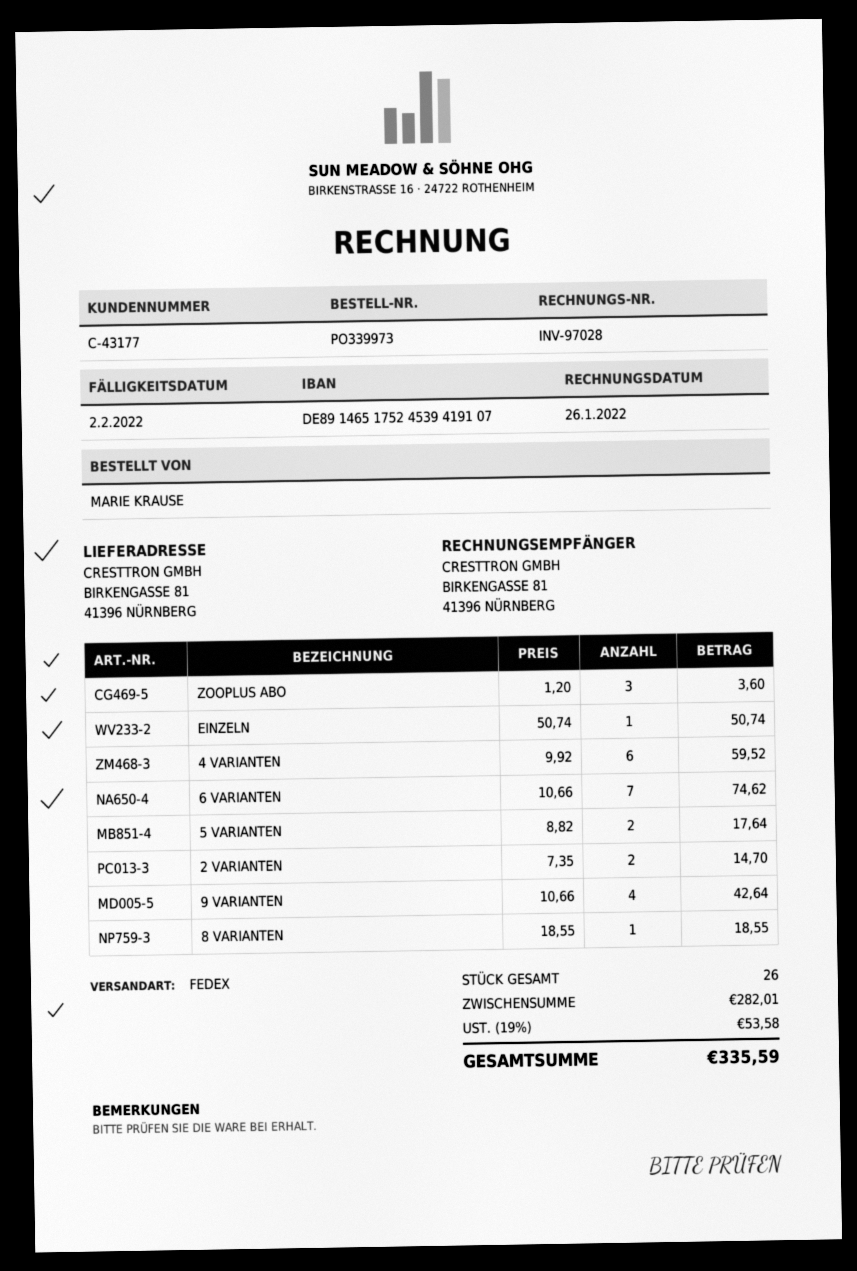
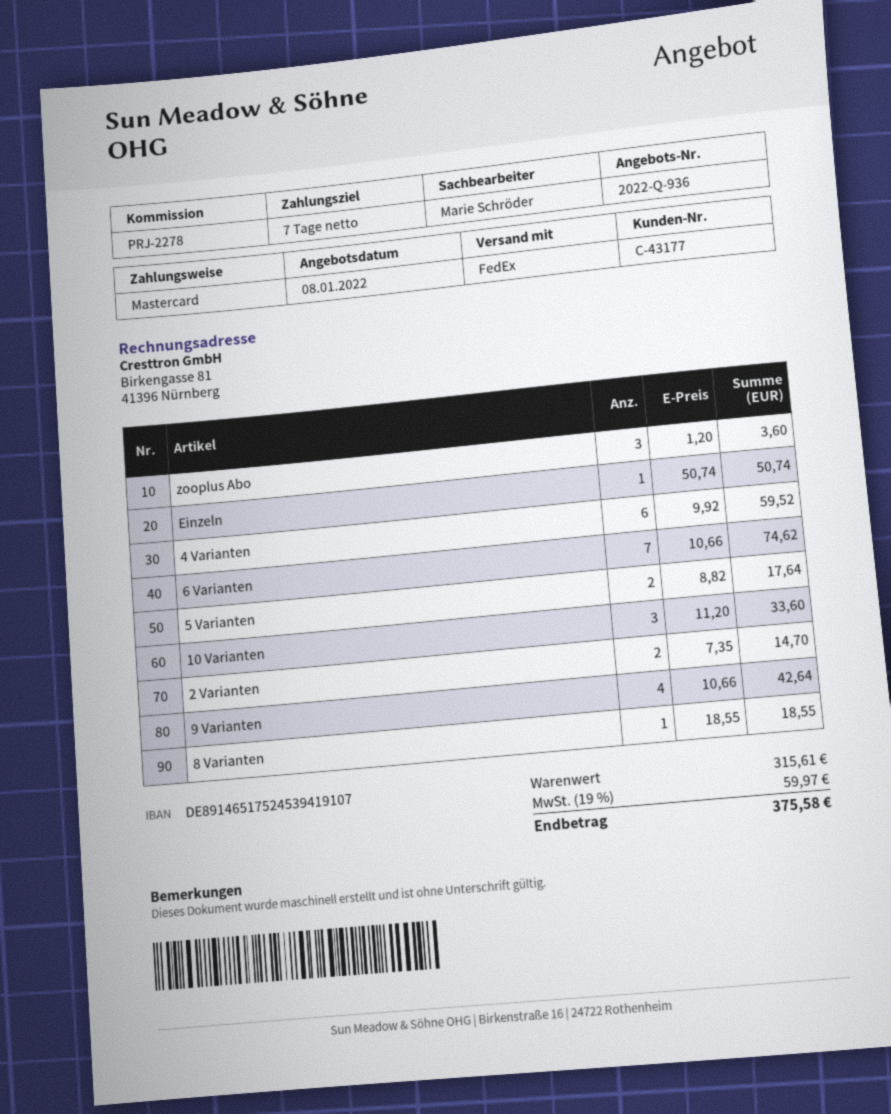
10 Varianten: none -> 3 x 11.20 = 33.60
subtotal: 282.01 -> 315.61
tax: 19% = 53.58 -> 19% = 59.97
total: 335.59 -> 375.58

